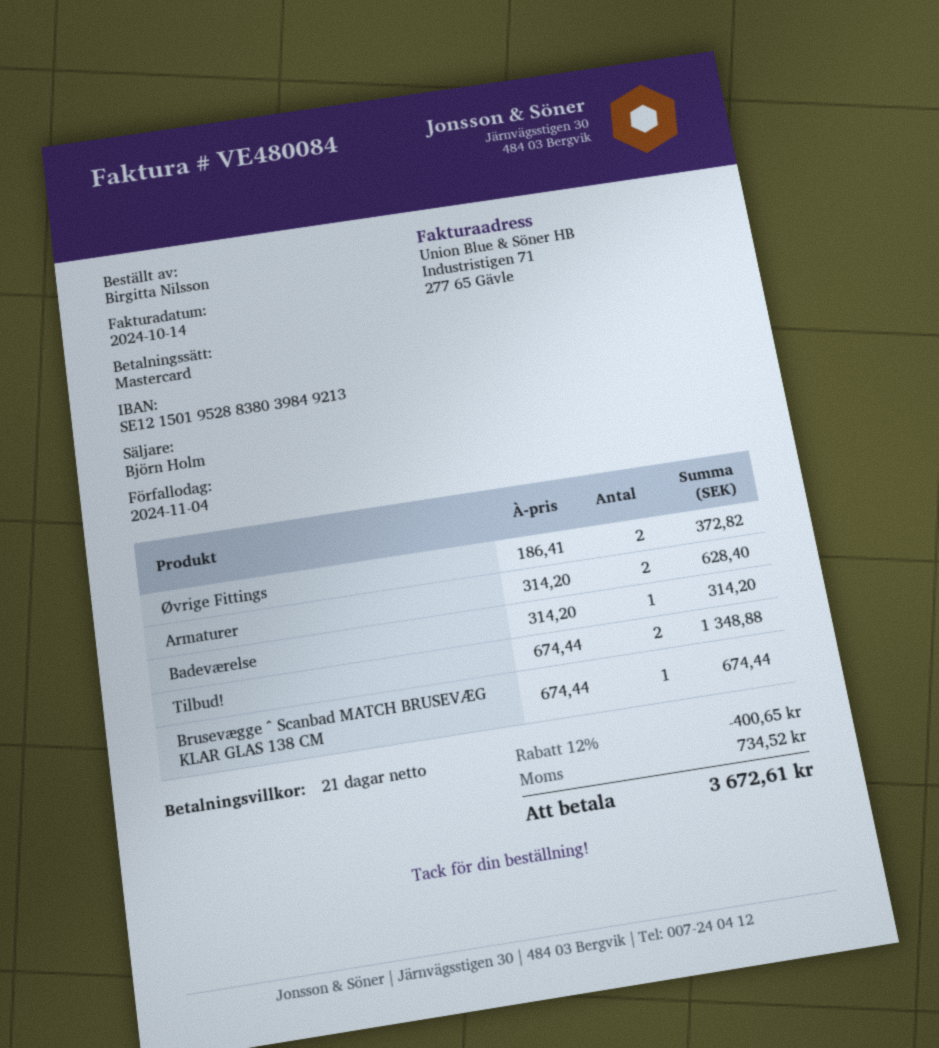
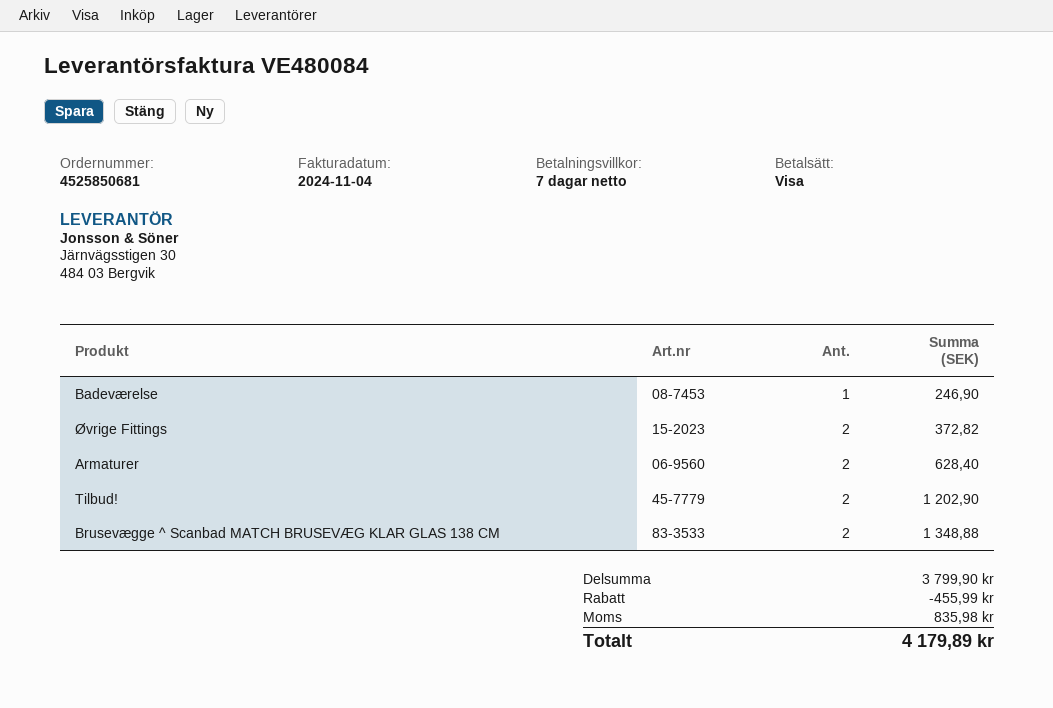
invoice date: 2024-10-14 -> 2024-11-04
payment terms: 21 days -> 7 days
payment method: Mastercard -> Visa
Badeværelse: 1 for 314.20 -> 1 for 246.90
Tilbud!: 2 for 1348.88 -> 2 for 1202.90
Brusevægge ^ Scanbad MATCH BRUSEVÆG KLAR GLAS 138 CM: 1 for 674.44 -> 2 for 1348.88
discount: 400.65 -> 455.99
tax: 734.52 -> 835.98
total: 3672.61 -> 4179.89

